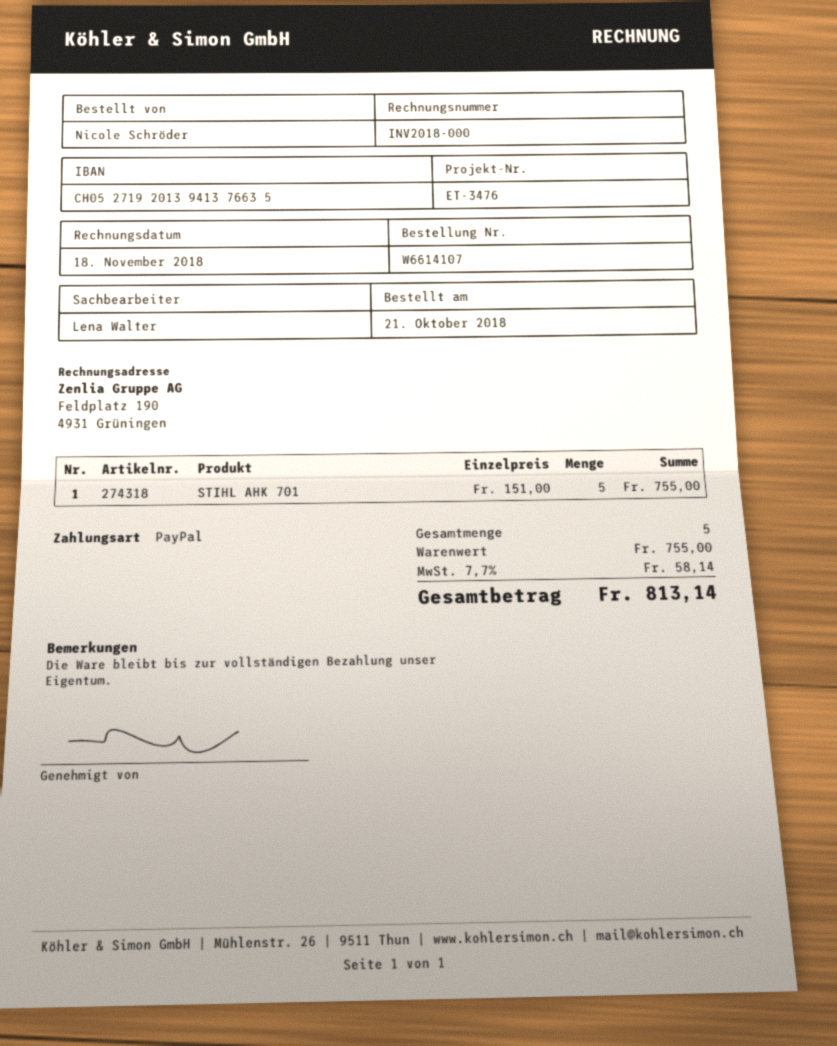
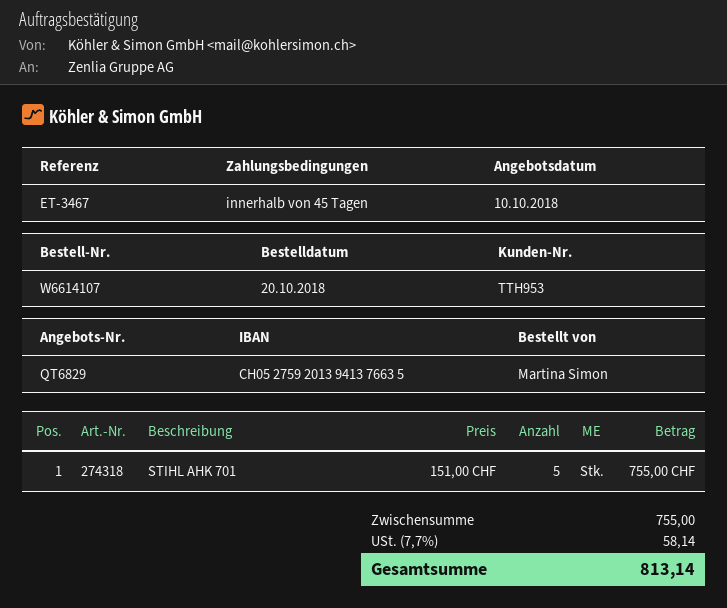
order date: 2018-10-21 -> 2018-10-20
reference: ET-3476 -> ET-3467
ordered by: Nicole Schröder -> Martina Simon
bank account: CH0527192013941376635 -> CH0527592013941376635

